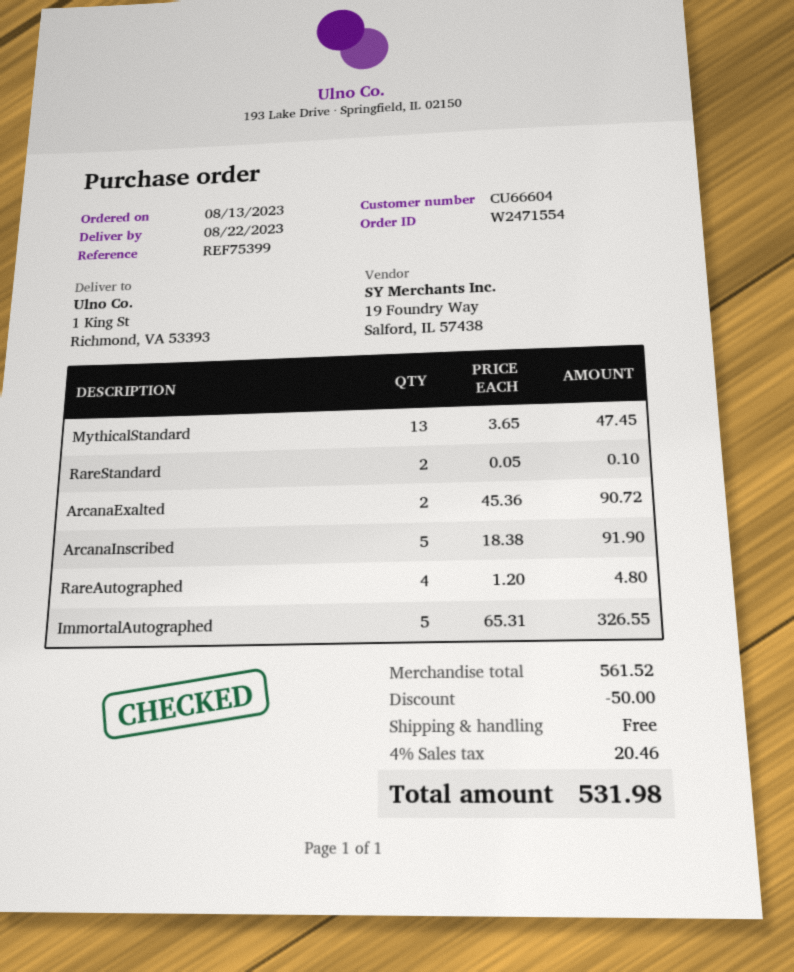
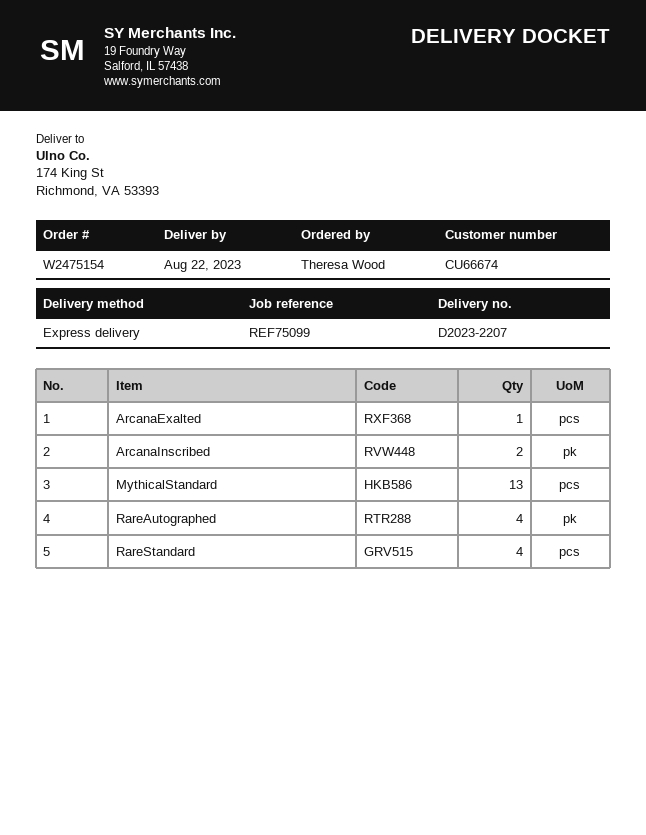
order number: W2471554 -> W2475154
customer number: CU66604 -> CU66674
reference: REF75399 -> REF75099
ship to: 1 King St, Richmond, VA 53393 -> 174 King St, Richmond, VA 53393
RareStandard: 2 -> 4
ArcanaExalted: 2 -> 1
ArcanaInscribed: 5 -> 2
ImmortalAutographed: 5 -> none

